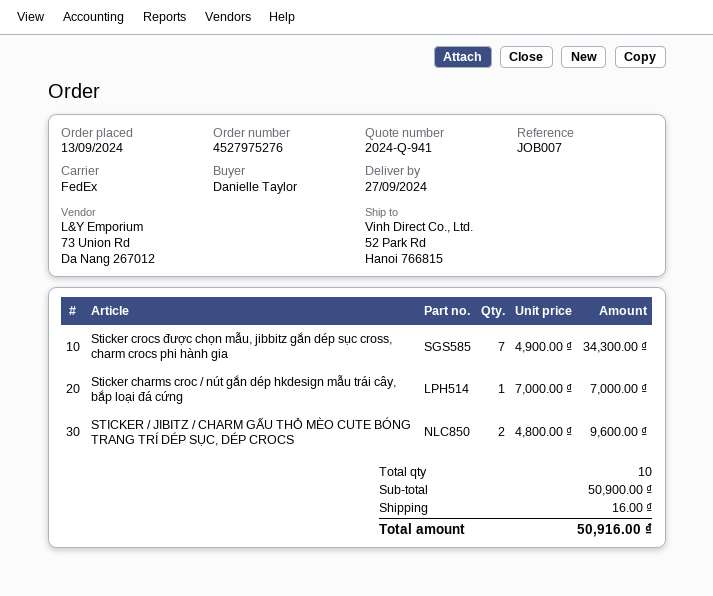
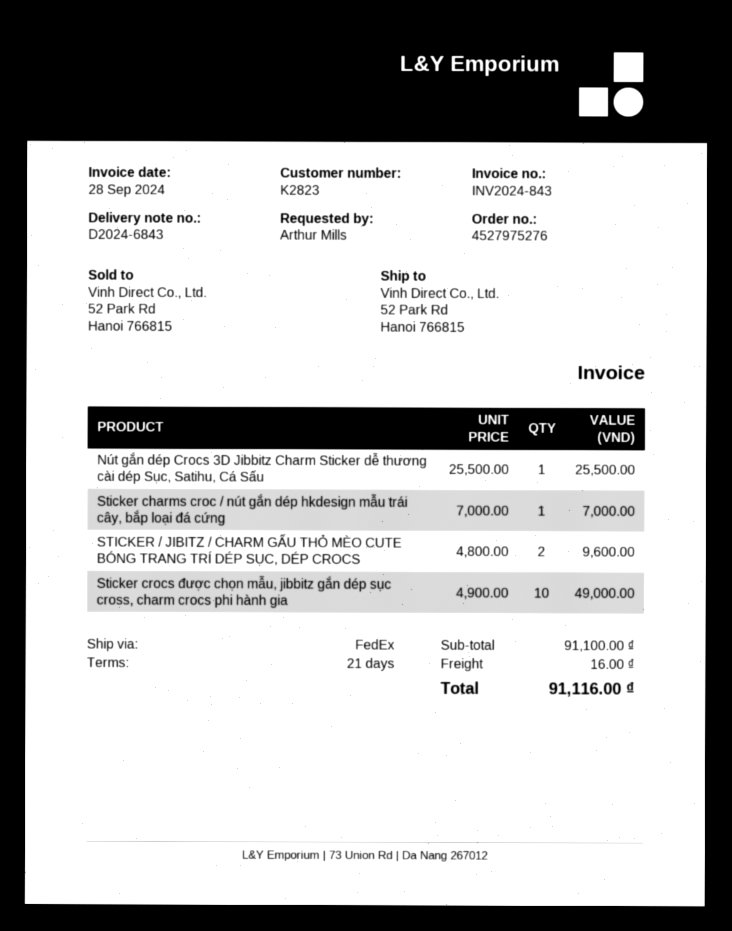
ordered by: Danielle Taylor -> Arthur Mills
Sticker crocs được chọn mẫu, jibbitz gắn dép sục cross, charm crocs phi hành gia: 7 x 4900.00 = 34300.00 -> 10 x 4900.00 = 49000.00
Nút gắn dép Crocs 3D Jibbitz Charm Sticker dễ thương cài dép Sục, Satihu, Cá Sấu: none -> 1 x 25500.00 = 25500.00
subtotal: 50900.00 -> 91100.00
total: 50916.00 -> 91116.00

